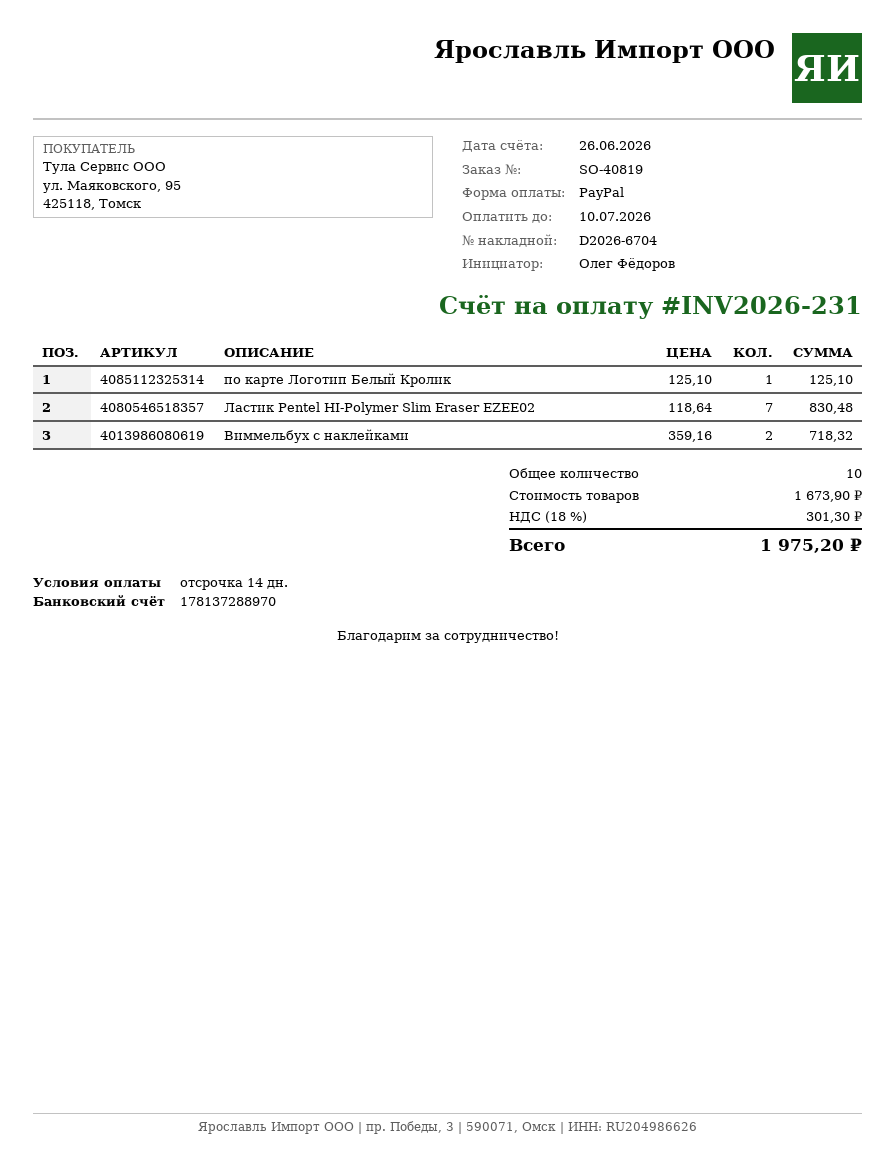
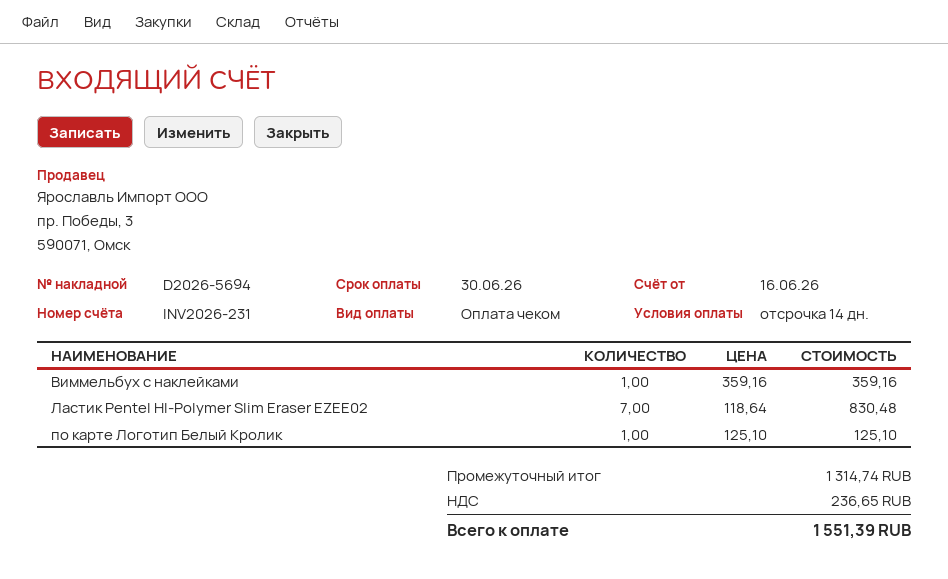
delivery note number: D2026-6704 -> D2026-5694
invoice date: 2026-06-26 -> 2026-06-16
due date: 2026-07-10 -> 2026-06-30
payment method: PayPal -> cheque
Виммельбух с наклейками: 2 x 359.16 = 718.32 -> 1 x 359.16 = 359.16
subtotal: 1673.90 -> 1314.74
tax: 301.30 -> 236.65
total: 1975.20 -> 1551.39

